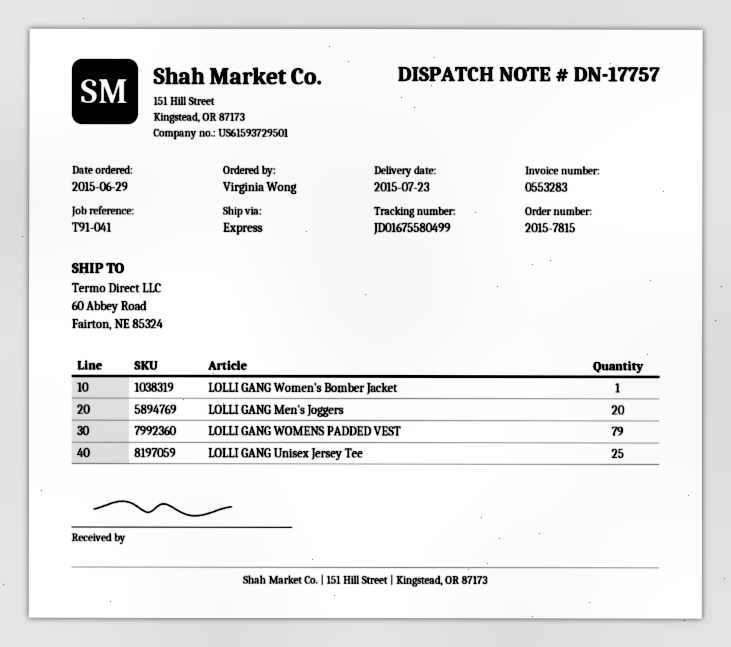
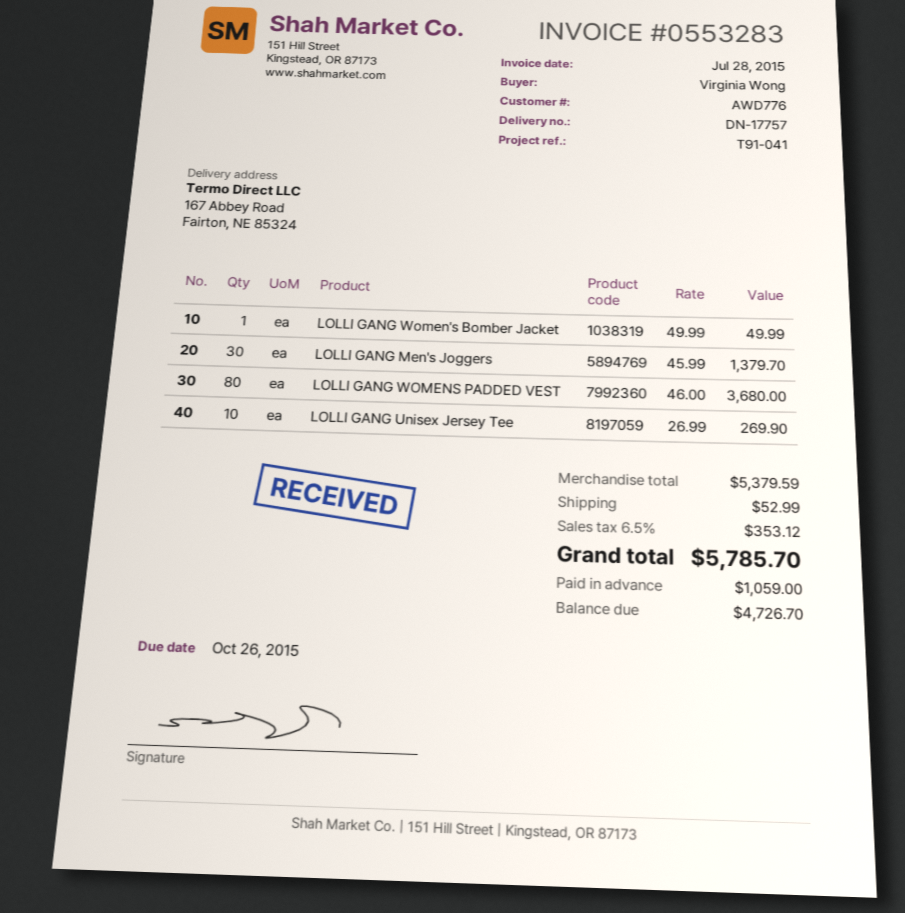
ship to: 60 Abbey Road, Fairton, NE 85324 -> 167 Abbey Road, Fairton, NE 85324
LOLLI GANG Men's Joggers: 20 -> 30
LOLLI GANG WOMENS PADDED VEST: 79 -> 80
LOLLI GANG Unisex Jersey Tee: 25 -> 10

